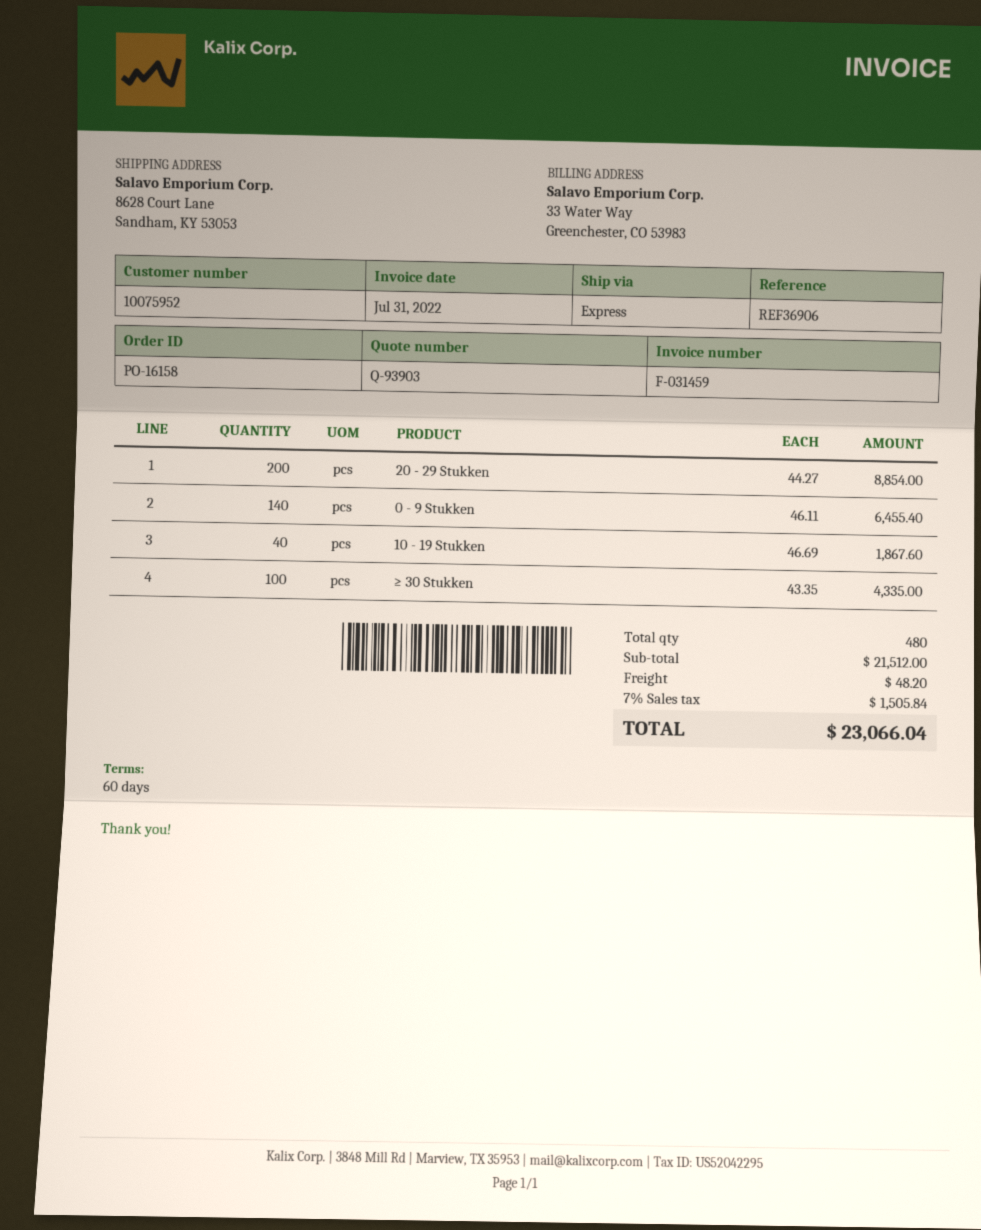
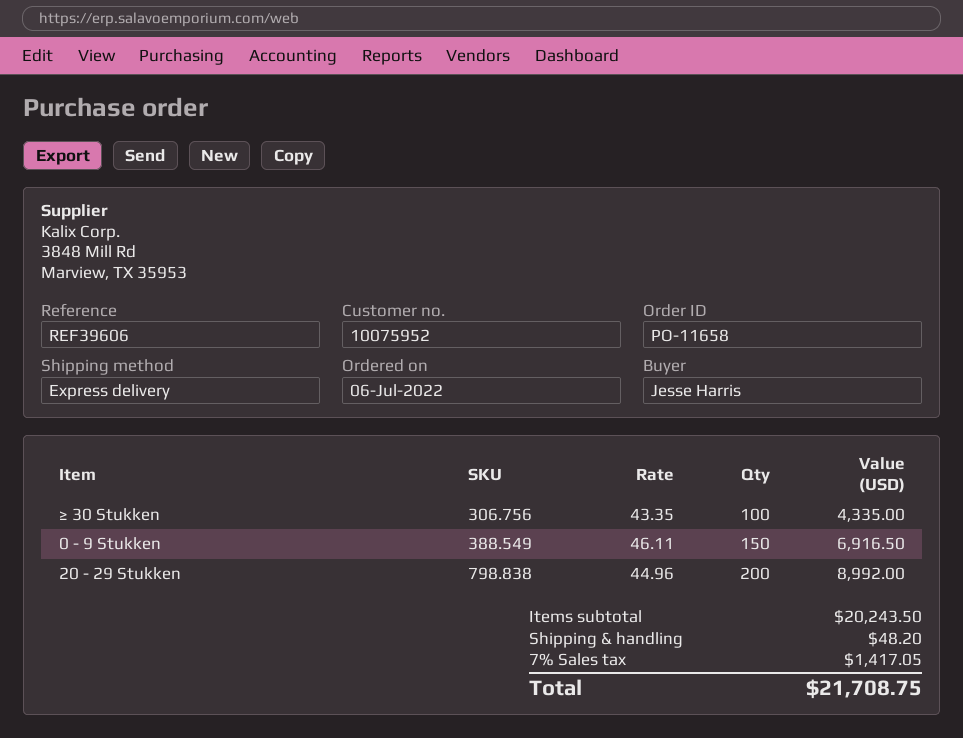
order number: PO-16158 -> PO-11658
reference: REF36906 -> REF39606
20 - 29 Stukken: 200 x 44.27 = 8854.00 -> 200 x 44.96 = 8992.00
0 - 9 Stukken: 140 x 46.11 = 6455.40 -> 150 x 46.11 = 6916.50
10 - 19 Stukken: 40 x 46.69 = 1867.60 -> none
subtotal: 21512.00 -> 20243.50
tax: 7% = 1505.84 -> 7% = 1417.05
total: 23066.04 -> 21708.75

